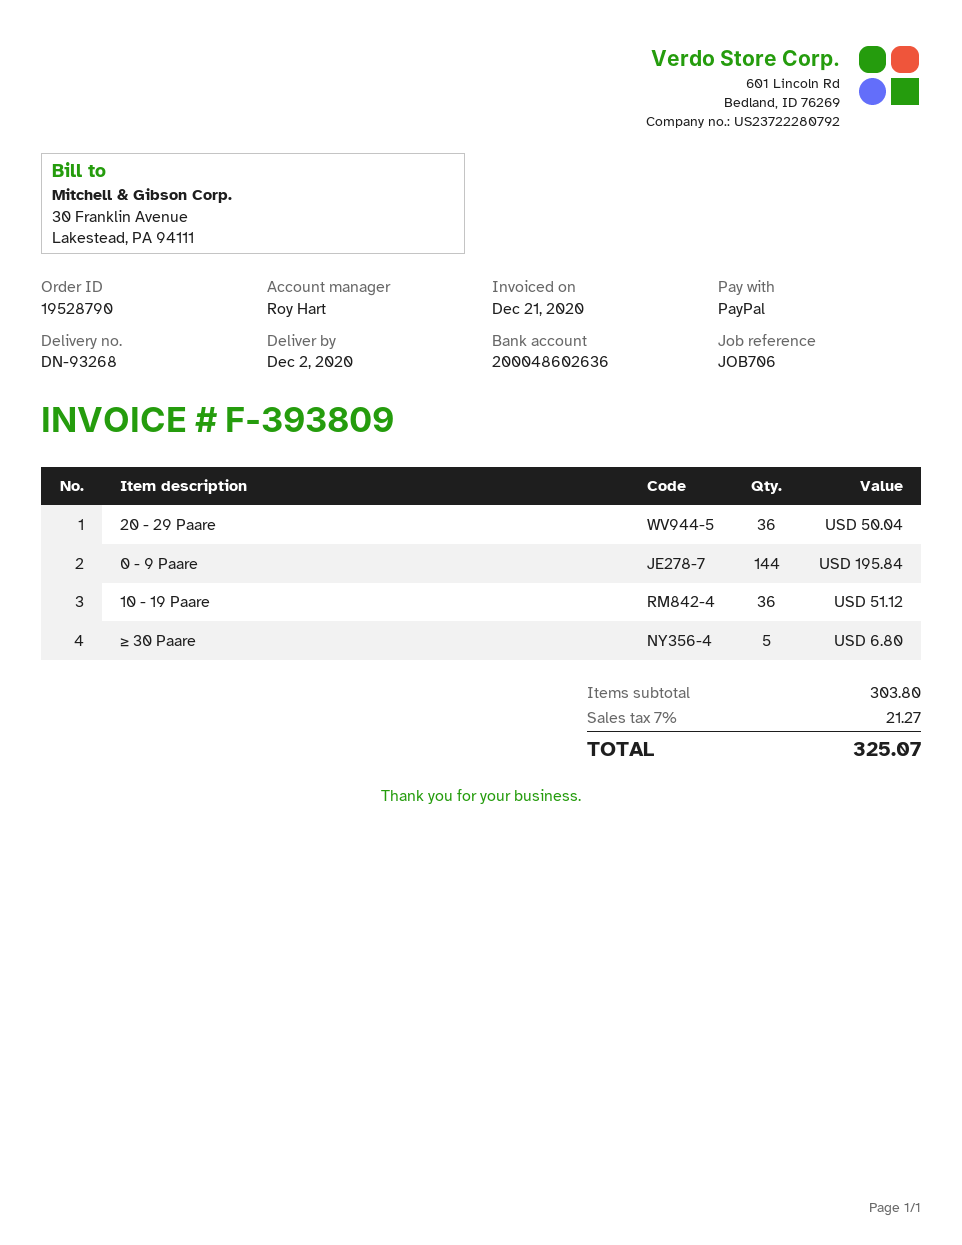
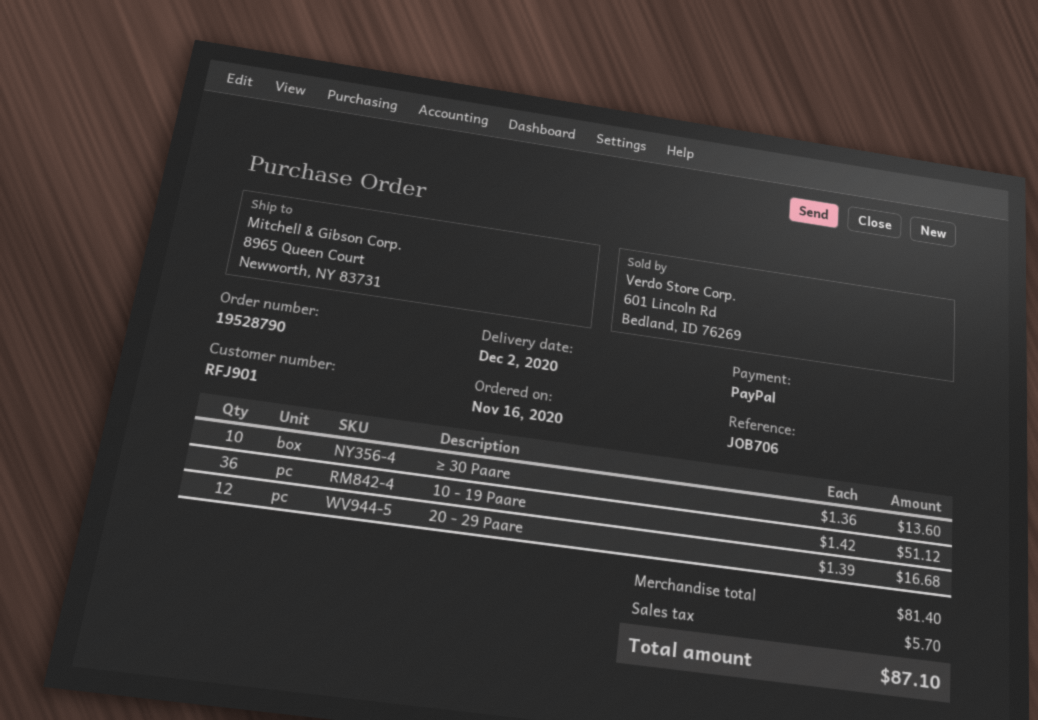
20 - 29 Paare: 36 for 50.04 -> 12 for 16.68
0 - 9 Paare: 144 for 195.84 -> none
≥ 30 Paare: 5 for 6.80 -> 10 for 13.60
subtotal: 303.80 -> 81.40
tax: 21.27 -> 5.70
total: 325.07 -> 87.10

